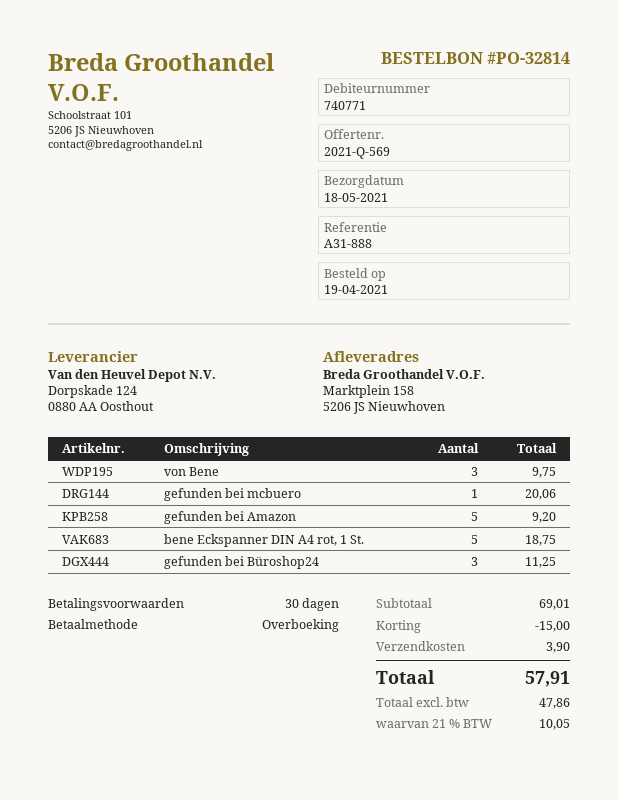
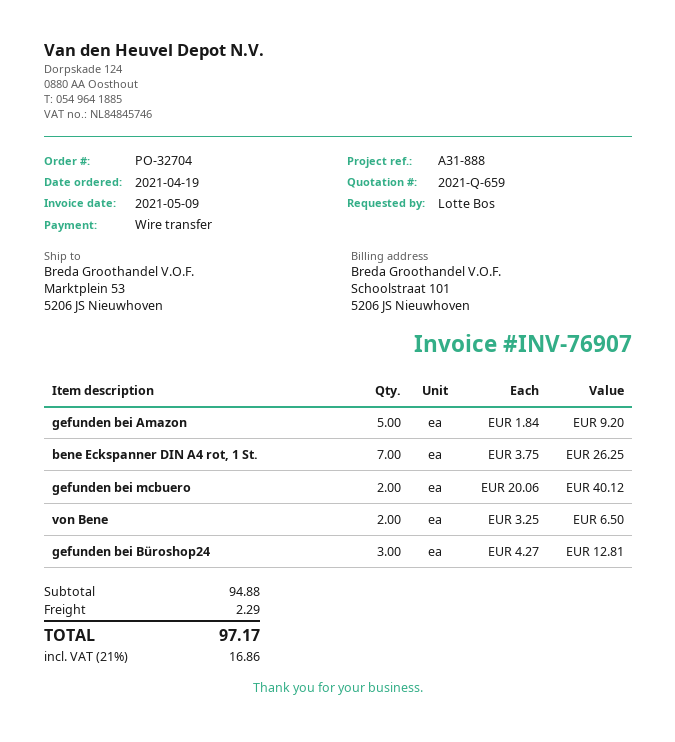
quote number: 2021-Q-569 -> 2021-Q-659
order number: PO-32814 -> PO-32704
ship to: Marktplein 158, 5206 JS Nieuwhoven -> Marktplein 53, 5206 JS Nieuwhoven
von Bene: 3 for 9.75 -> 2 for 6.50
gefunden bei mcbuero: 1 for 20.06 -> 2 for 40.12
bene Eckspanner DIN A4 rot, 1 St.: 5 for 18.75 -> 7 for 26.25
gefunden bei Büroshop24: 3 for 11.25 -> 3 for 12.81
subtotal: 69.01 -> 94.88
discount: 15.00 -> none
shipping: 3.90 -> 2.29
tax: 21% = 10.05 -> 21% = 16.86
total: 57.91 -> 97.17

